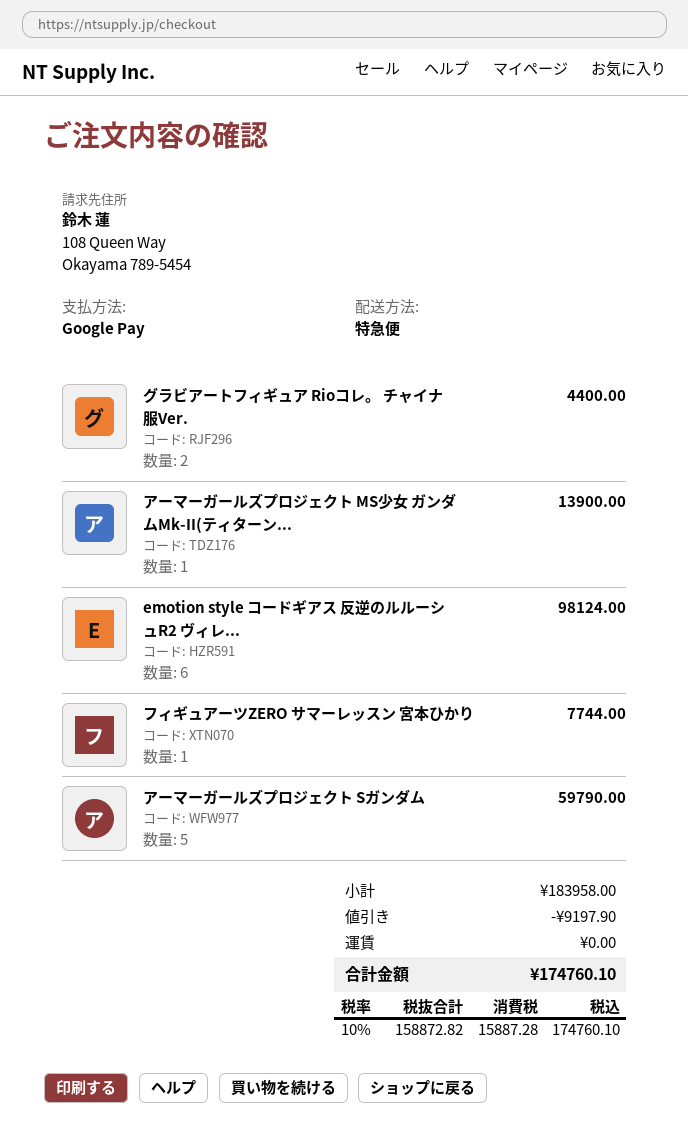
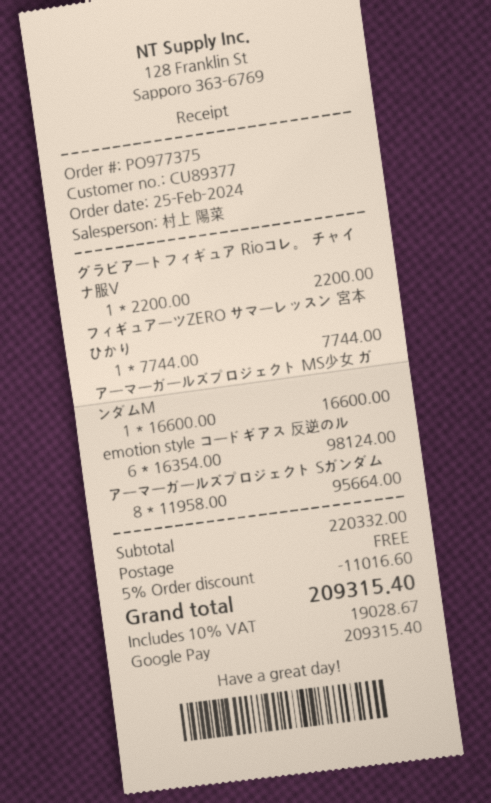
グラビアートフィギュア Rioコレ。 チャイナ服Ver.: 2 for 4400.00 -> 1 for 2200.00
アーマーガールズプロジェクト MS少女 ガンダムMk-II(ティターン...: 1 for 13900.00 -> 1 for 16600.00
アーマーガールズプロジェクト Sガンダム: 5 for 59790.00 -> 8 for 95664.00
subtotal: 183958.00 -> 220332.00
discount: 9197.90 -> 11016.60
tax: 10% = 15887.28 -> 10% = 19028.67
total: 174760.10 -> 209315.40

